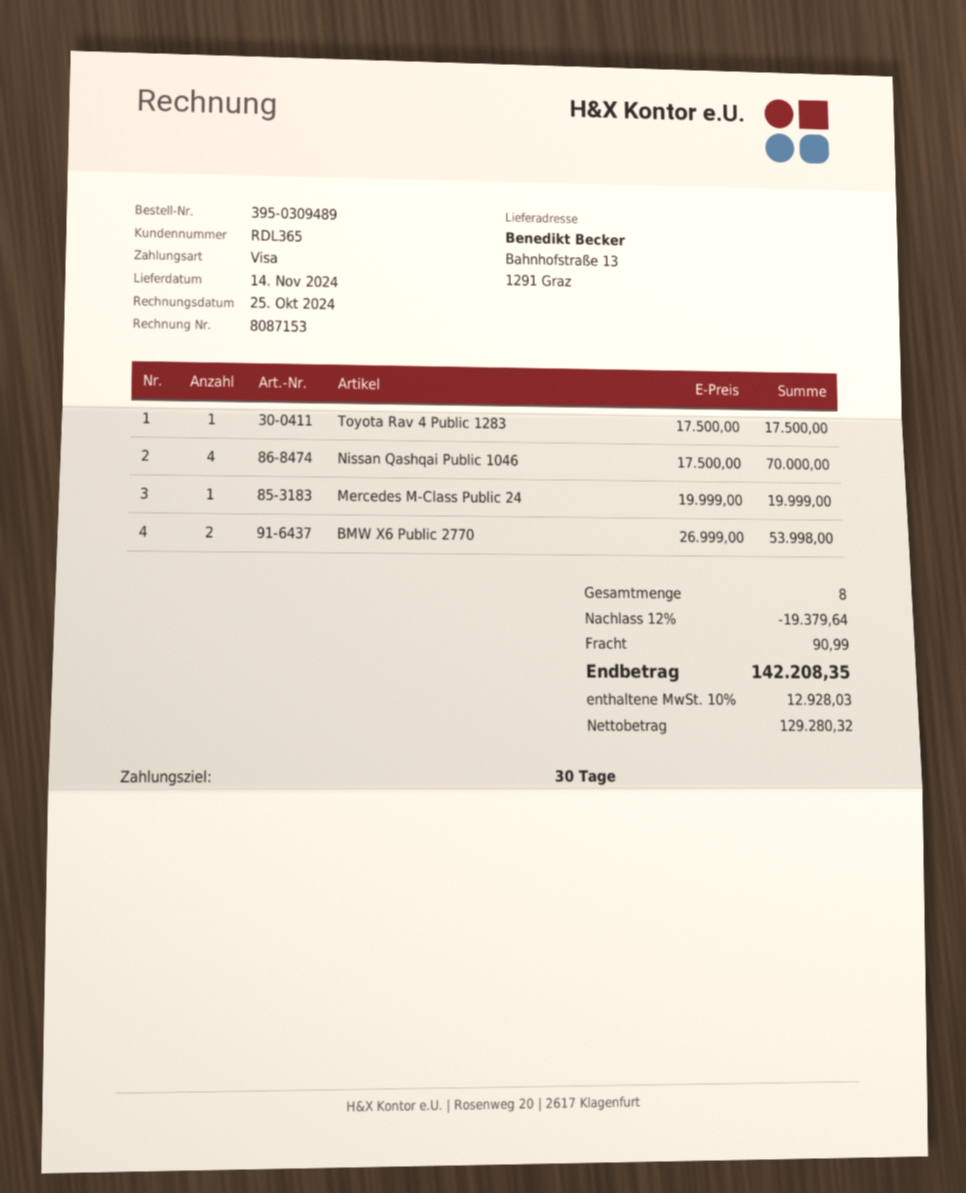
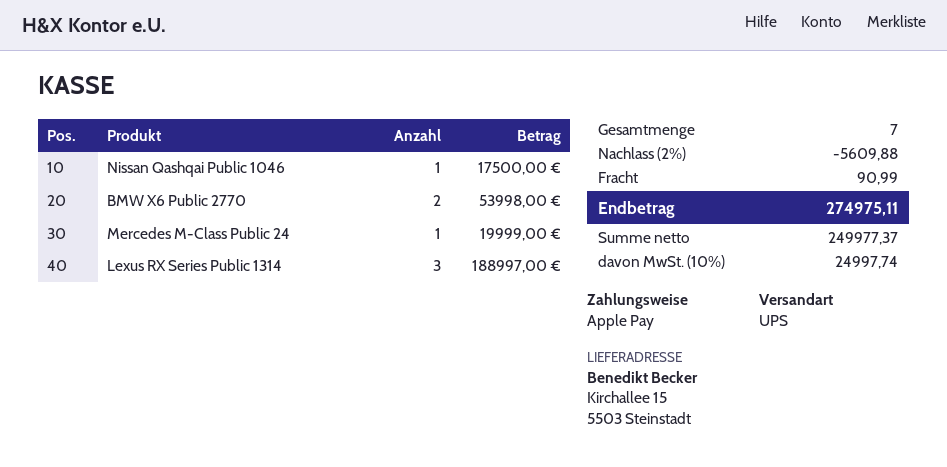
payment method: Visa -> Apple Pay
ship to: Bahnhofstraße 13, 1291 Graz -> Kirchallee 15, 5503 Steinstadt
Toyota Rav 4 Public 1283: 1 for 17500.00 -> none
Nissan Qashqai Public 1046: 4 for 70000.00 -> 1 for 17500.00
Lexus RX Series Public 1314: none -> 3 for 188997.00
total quantity: 8 -> 7
discount: 12% = 19379.64 -> 2% = 5609.88
net: 129280.32 -> 249977.37
tax: 10% = 12928.03 -> 10% = 24997.74
total: 142208.35 -> 274975.11

